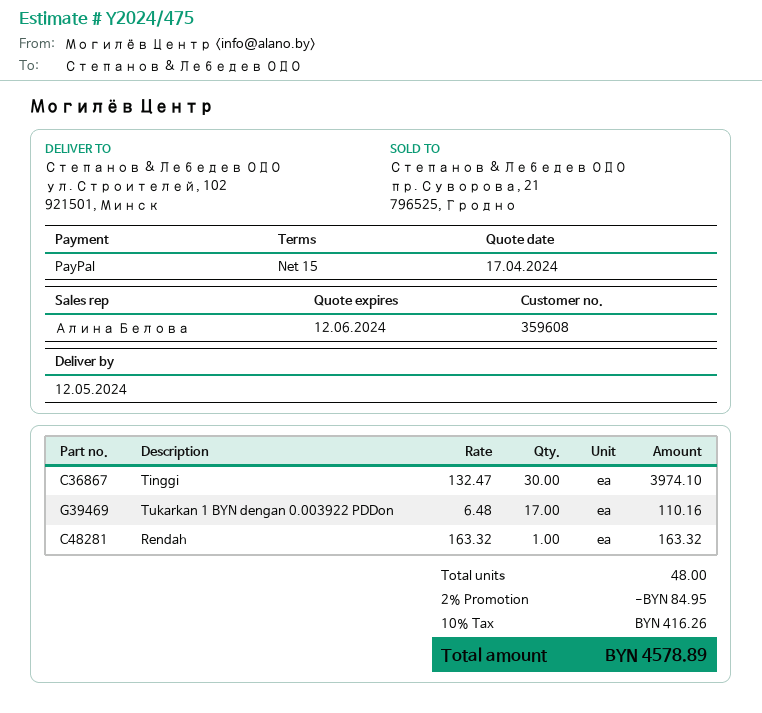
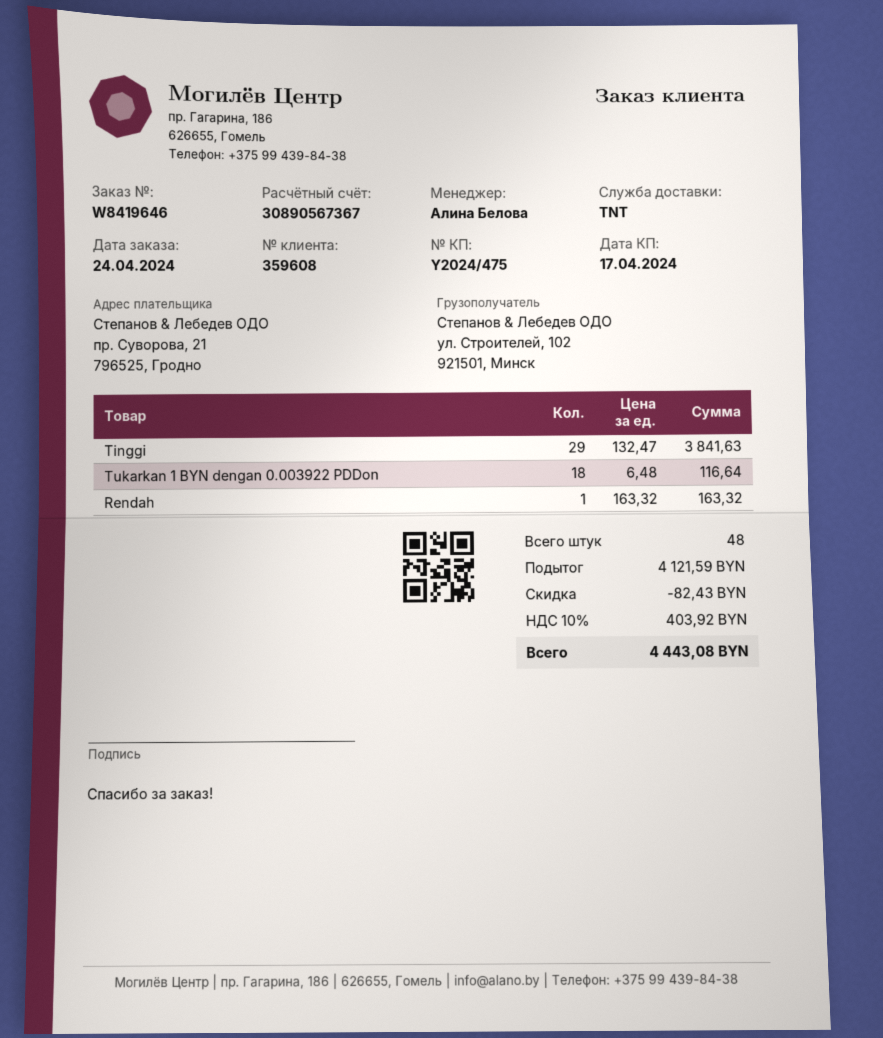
Tinggi: 30 x 132.47 = 3974.10 -> 29 x 132.47 = 3841.63
Tukarkan 1 BYN dengan 0.003922 PDDon: 17 x 6.48 = 110.16 -> 18 x 6.48 = 116.64
discount: 84.95 -> 82.43
tax: 10% = 416.26 -> 10% = 403.92
total: 4578.89 -> 4443.08

